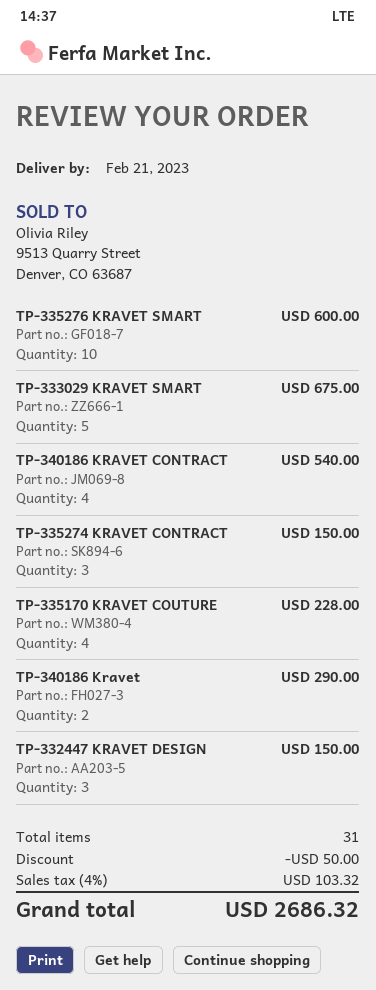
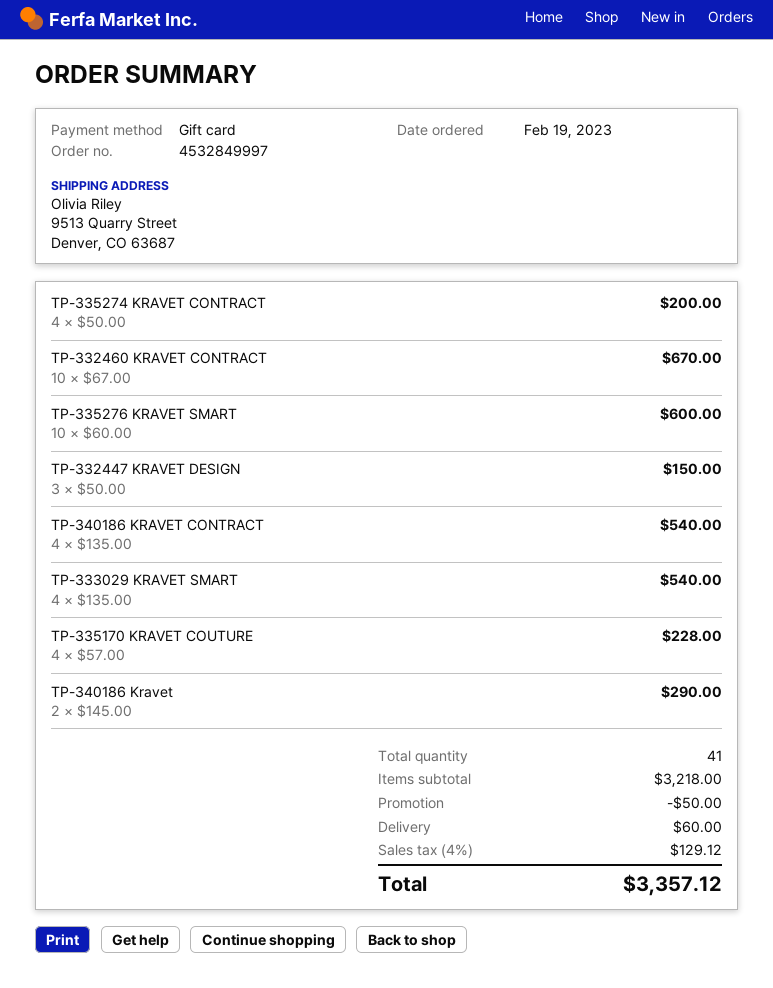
TP-333029 KRAVET SMART: 5 for 675.00 -> 4 for 540.00
TP-335274 KRAVET CONTRACT: 3 for 150.00 -> 4 for 200.00
TP-332460 KRAVET CONTRACT: none -> 10 for 670.00
total quantity: 31 -> 41
shipping: none -> 60.00
tax: 4% = 103.32 -> 4% = 129.12
total: 2686.32 -> 3357.12

